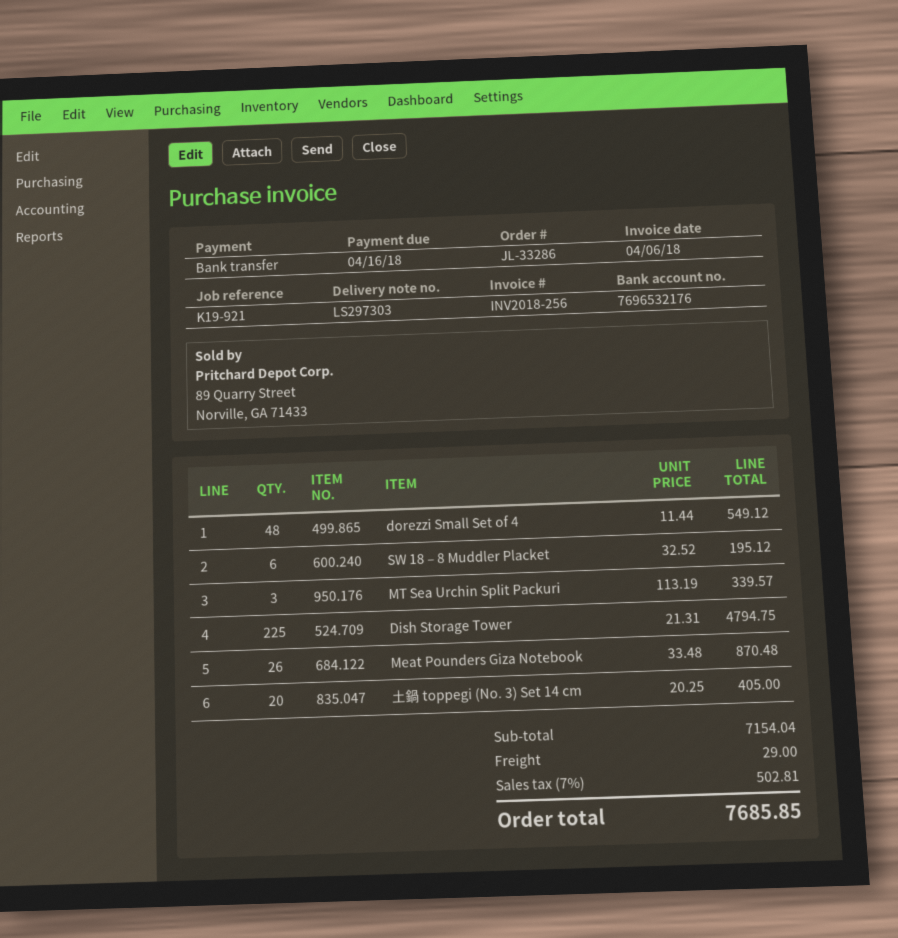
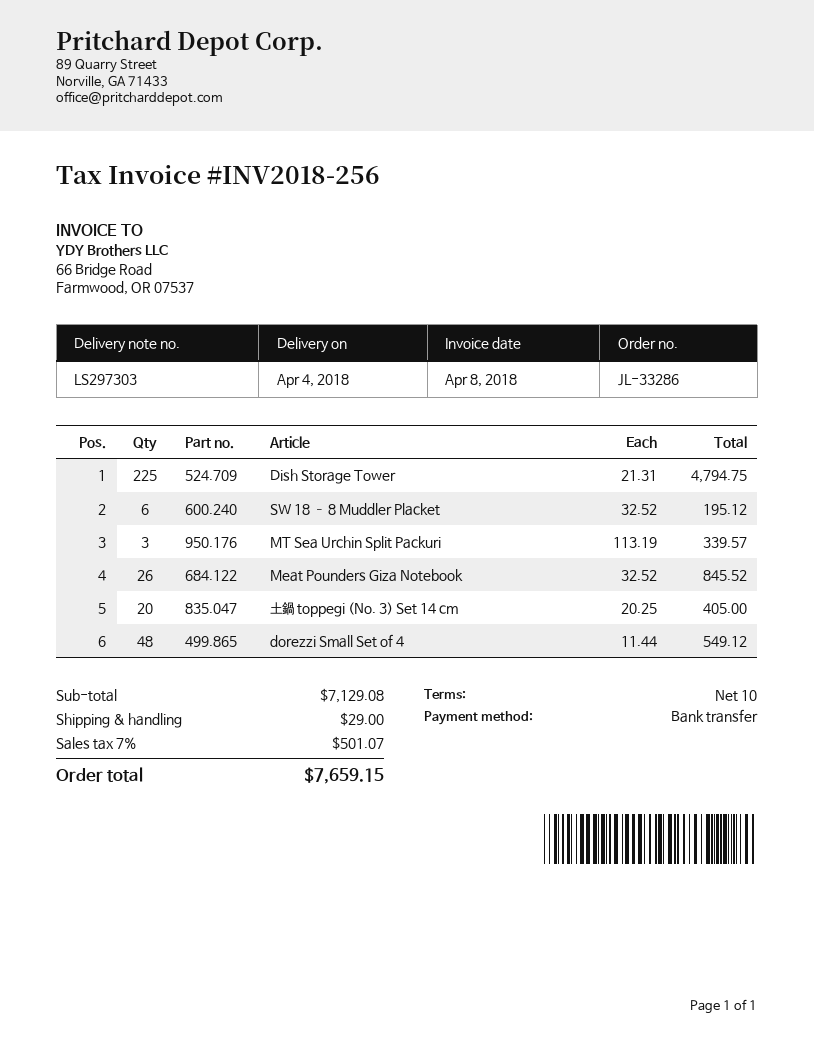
invoice date: 2018-04-06 -> 2018-04-08
Meat Pounders Giza Notebook: 26 x 33.48 = 870.48 -> 26 x 32.52 = 845.52
subtotal: 7154.04 -> 7129.08
tax: 7% = 502.81 -> 7% = 501.07
total: 7685.85 -> 7659.15

